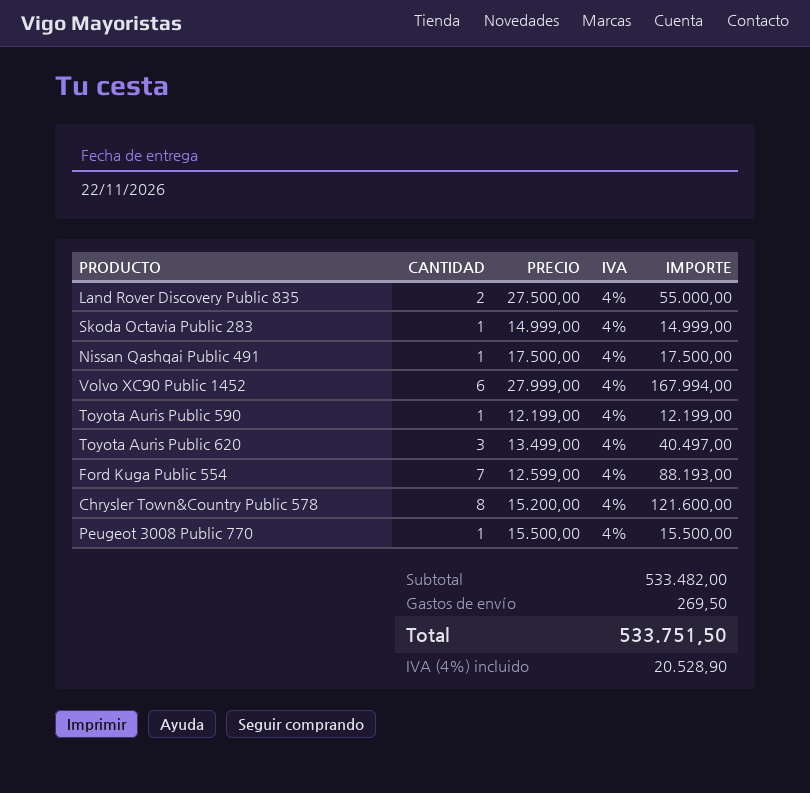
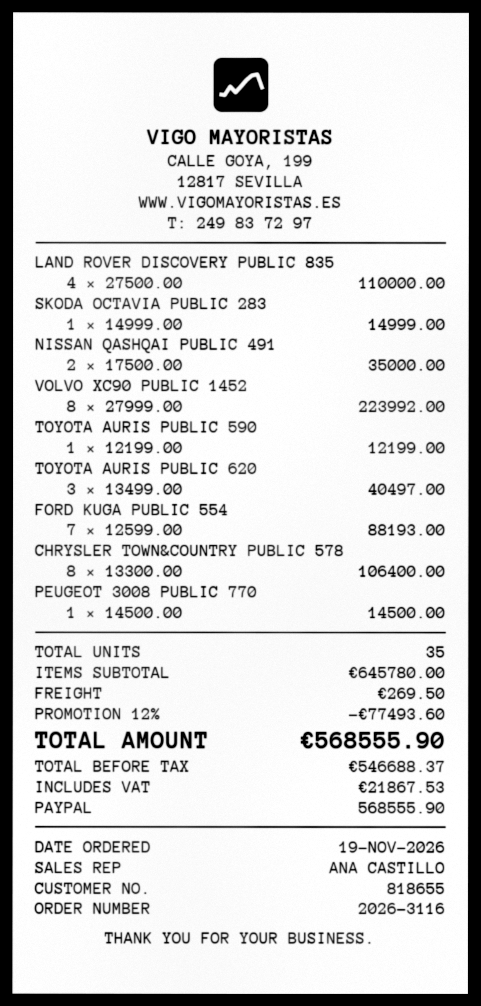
Land Rover Discovery Public 835: 2 x 27500.00 = 55000.00 -> 4 x 27500.00 = 110000.00
Nissan Qashqai Public 491: 1 x 17500.00 = 17500.00 -> 2 x 17500.00 = 35000.00
Volvo XC90 Public 1452: 6 x 27999.00 = 167994.00 -> 8 x 27999.00 = 223992.00
Chrysler Town&Country Public 578: 8 x 15200.00 = 121600.00 -> 8 x 13300.00 = 106400.00
Peugeot 3008 Public 770: 1 x 15500.00 = 15500.00 -> 1 x 14500.00 = 14500.00
subtotal: 533482.00 -> 645780.00
discount: none -> 12% = 77493.60
tax: 20528.90 -> 21867.53
total: 533751.50 -> 568555.90

